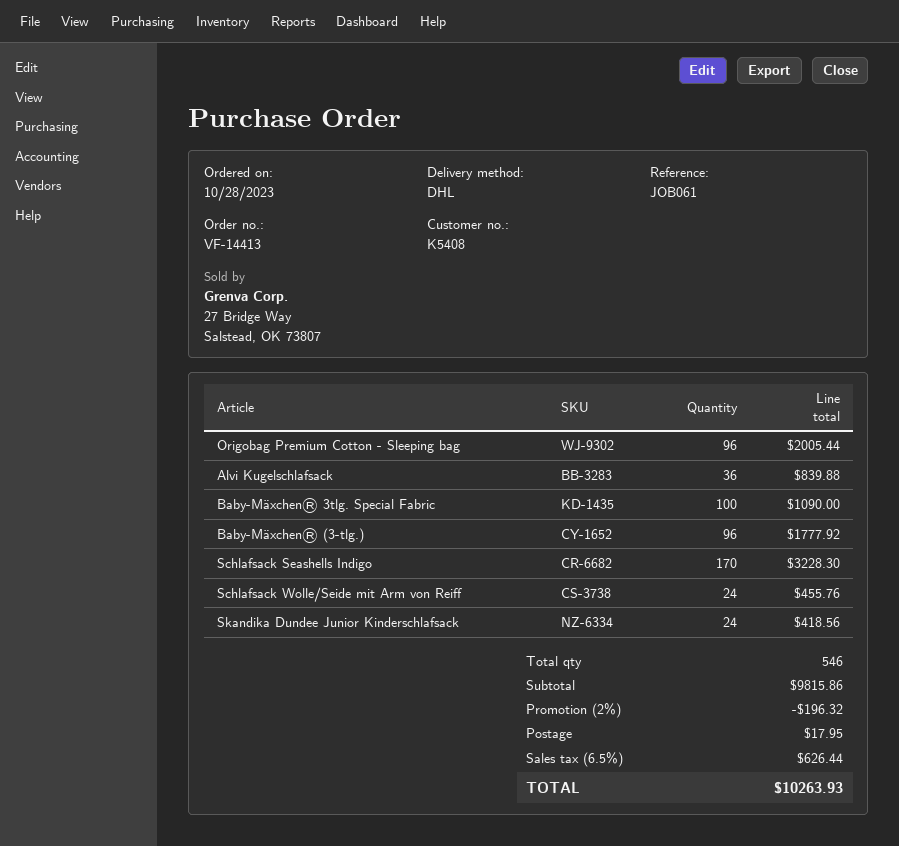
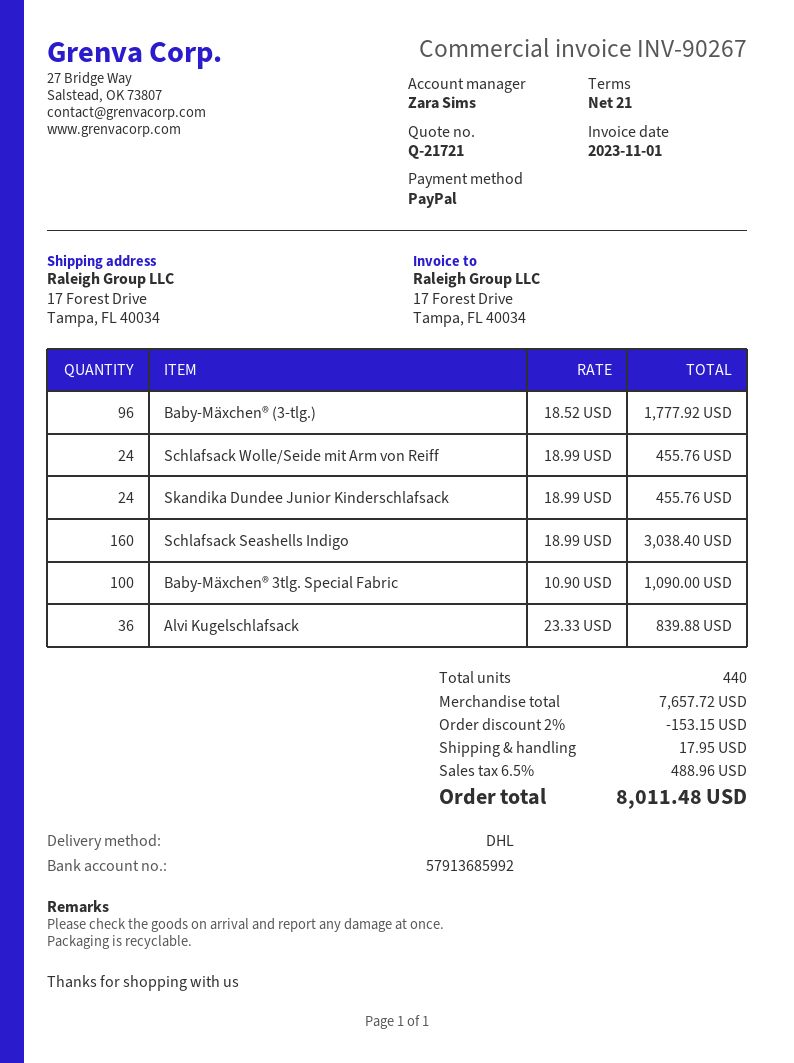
Origobag Premium Cotton - Sleeping bag: 96 for 2005.44 -> none
Schlafsack Seashells Indigo: 170 for 3228.30 -> 160 for 3038.40
Skandika Dundee Junior Kinderschlafsack: 24 for 418.56 -> 24 for 455.76
total quantity: 546 -> 440
subtotal: 9815.86 -> 7657.72
discount: 2% = 196.32 -> 2% = 153.15
tax: 6.5% = 626.44 -> 6.5% = 488.96
total: 10263.93 -> 8011.48

